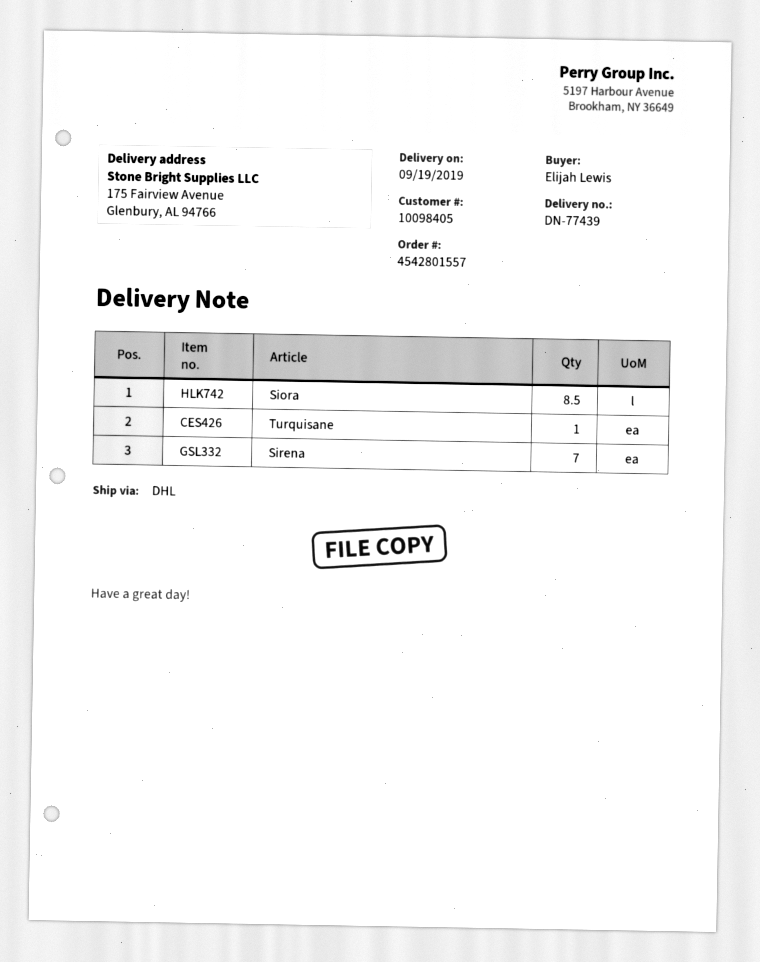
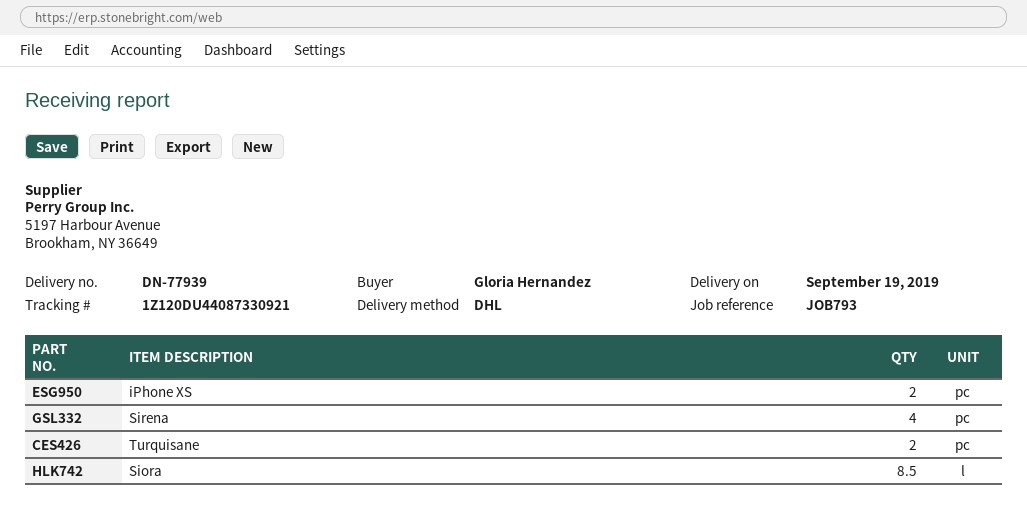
delivery note number: DN-77439 -> DN-77939
ordered by: Elijah Lewis -> Gloria Hernandez
Turquisane: 1 -> 2
Sirena: 7 -> 4
iPhone XS: none -> 2

